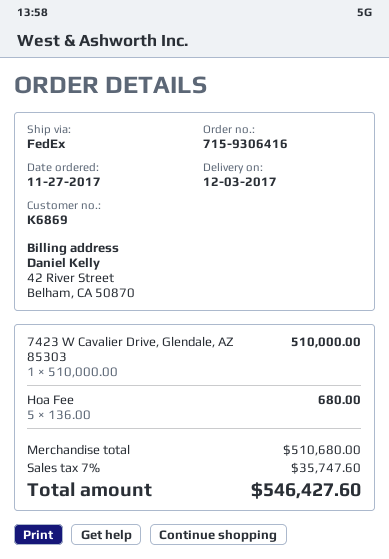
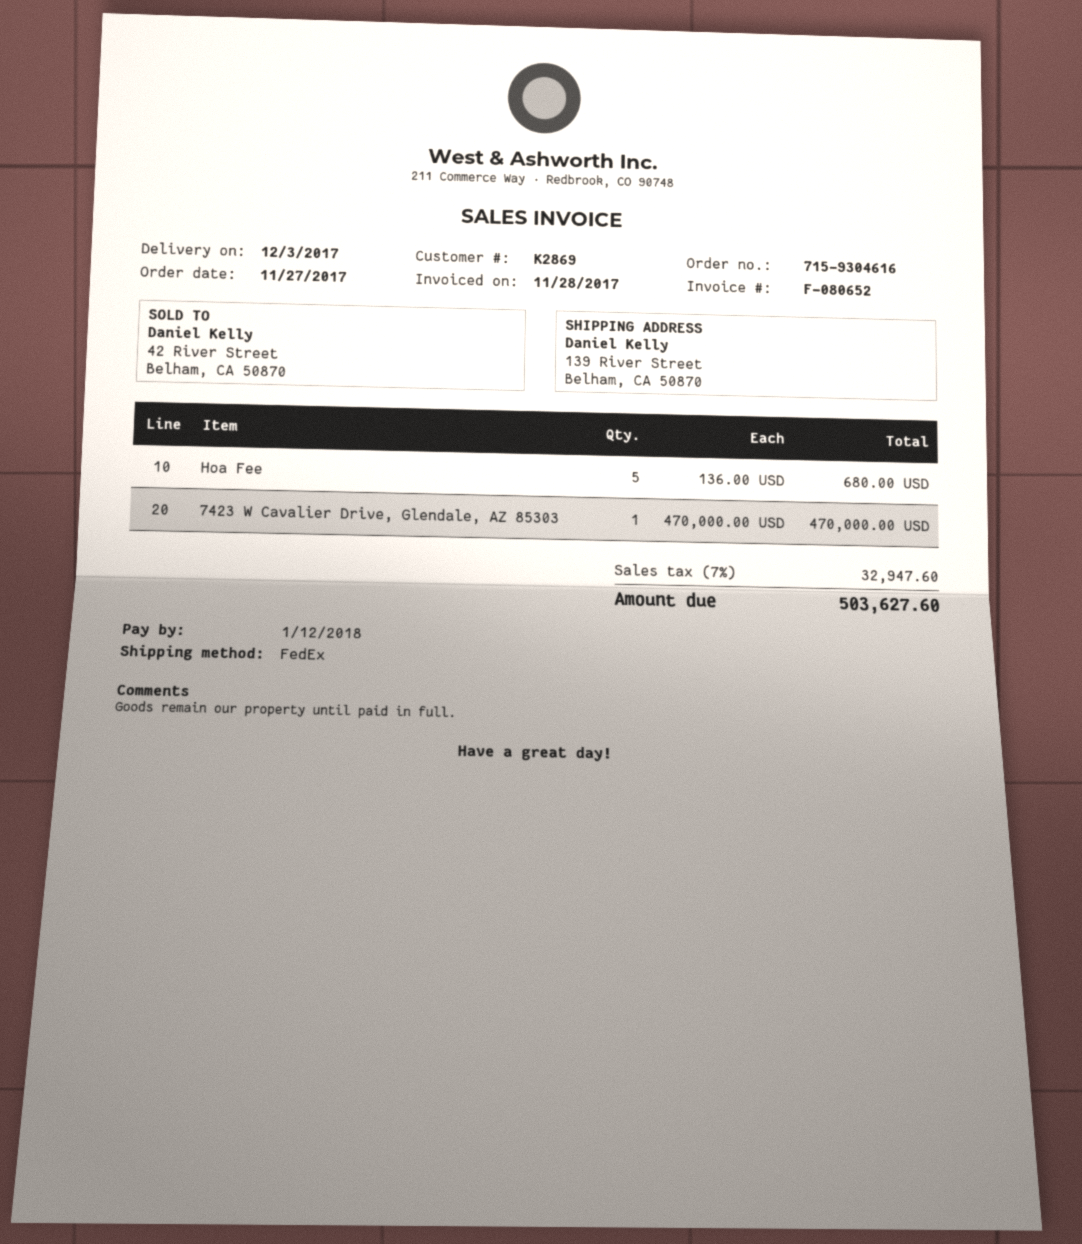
order number: 715-9306416 -> 715-9304616
customer number: K6869 -> K2869
7423 W Cavalier Drive, Glendale, AZ 85303: 1 x 510000.00 = 510000.00 -> 1 x 470000.00 = 470000.00
tax: 7% = 35747.60 -> 7% = 32947.60
total: 546427.60 -> 503627.60

